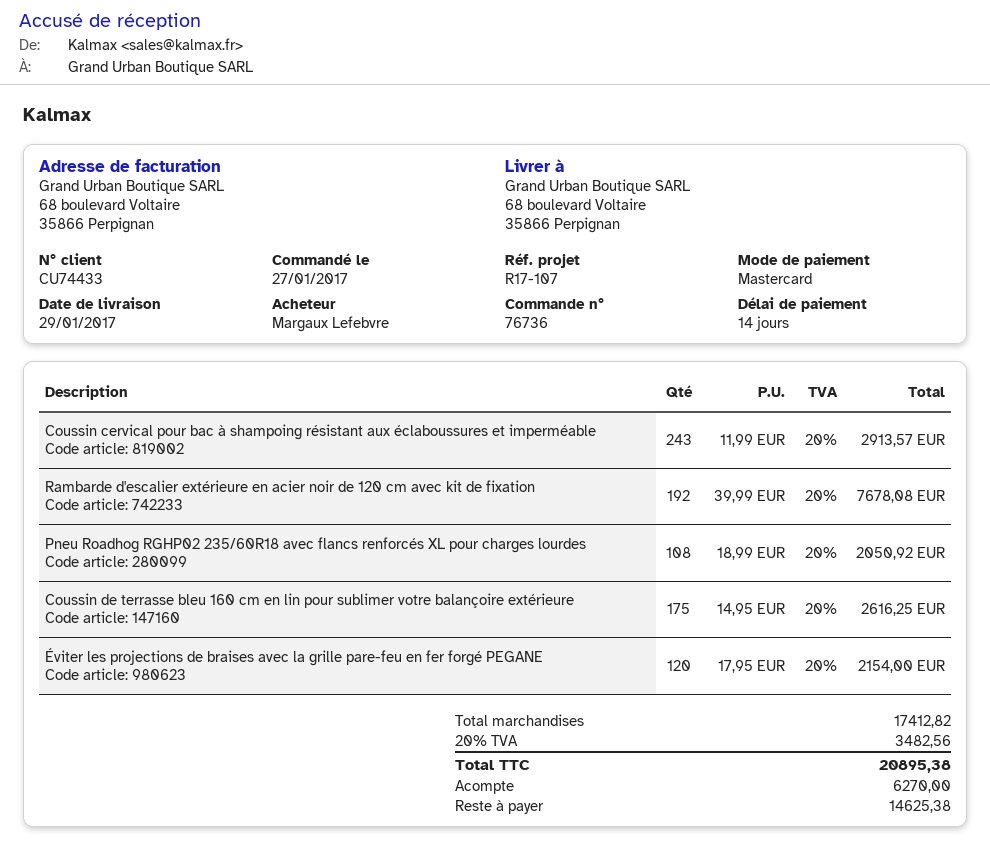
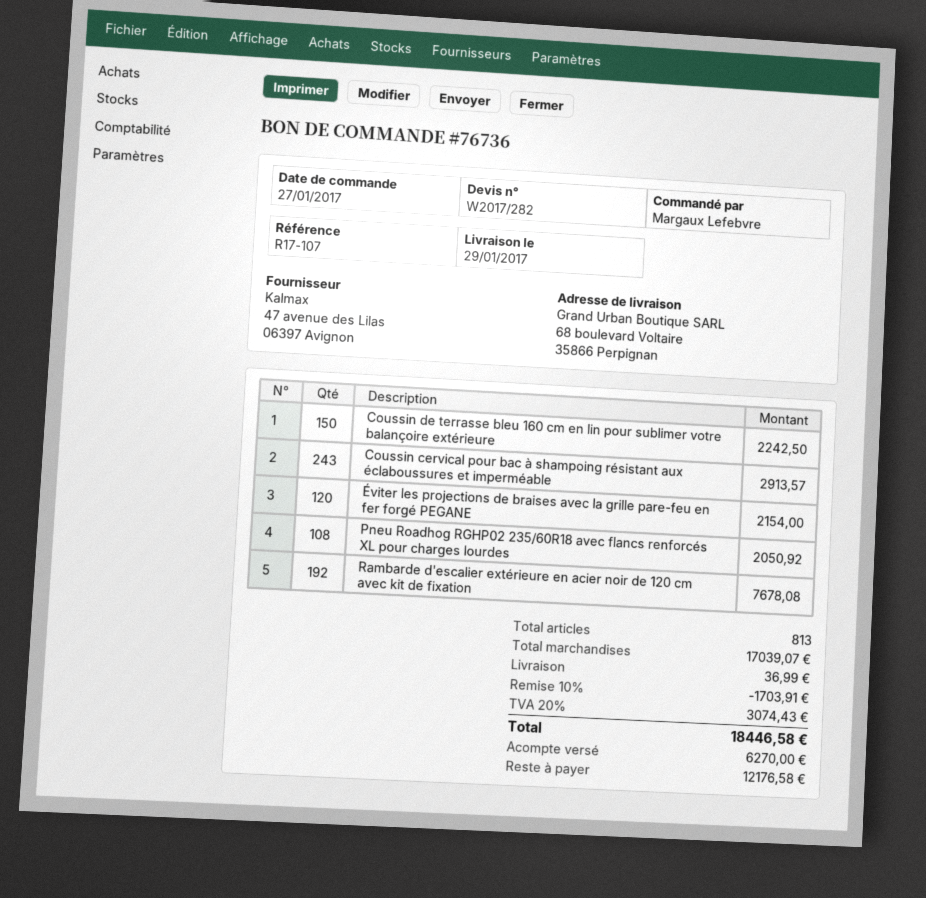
Coussin de terrasse bleu 160 cm en lin pour sublimer votre balançoire extérieure: 175 for 2616.25 -> 150 for 2242.50
subtotal: 17412.82 -> 17039.07
discount: none -> 10% = 1703.91
shipping: none -> 36.99
tax: 20% = 3482.56 -> 20% = 3074.43
total: 20895.38 -> 18446.58
balance: 14625.38 -> 12176.58

